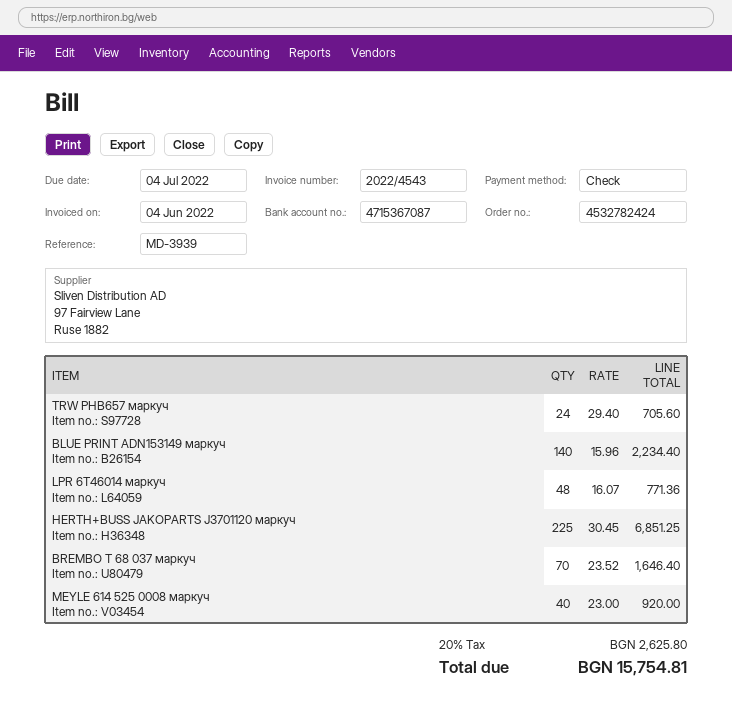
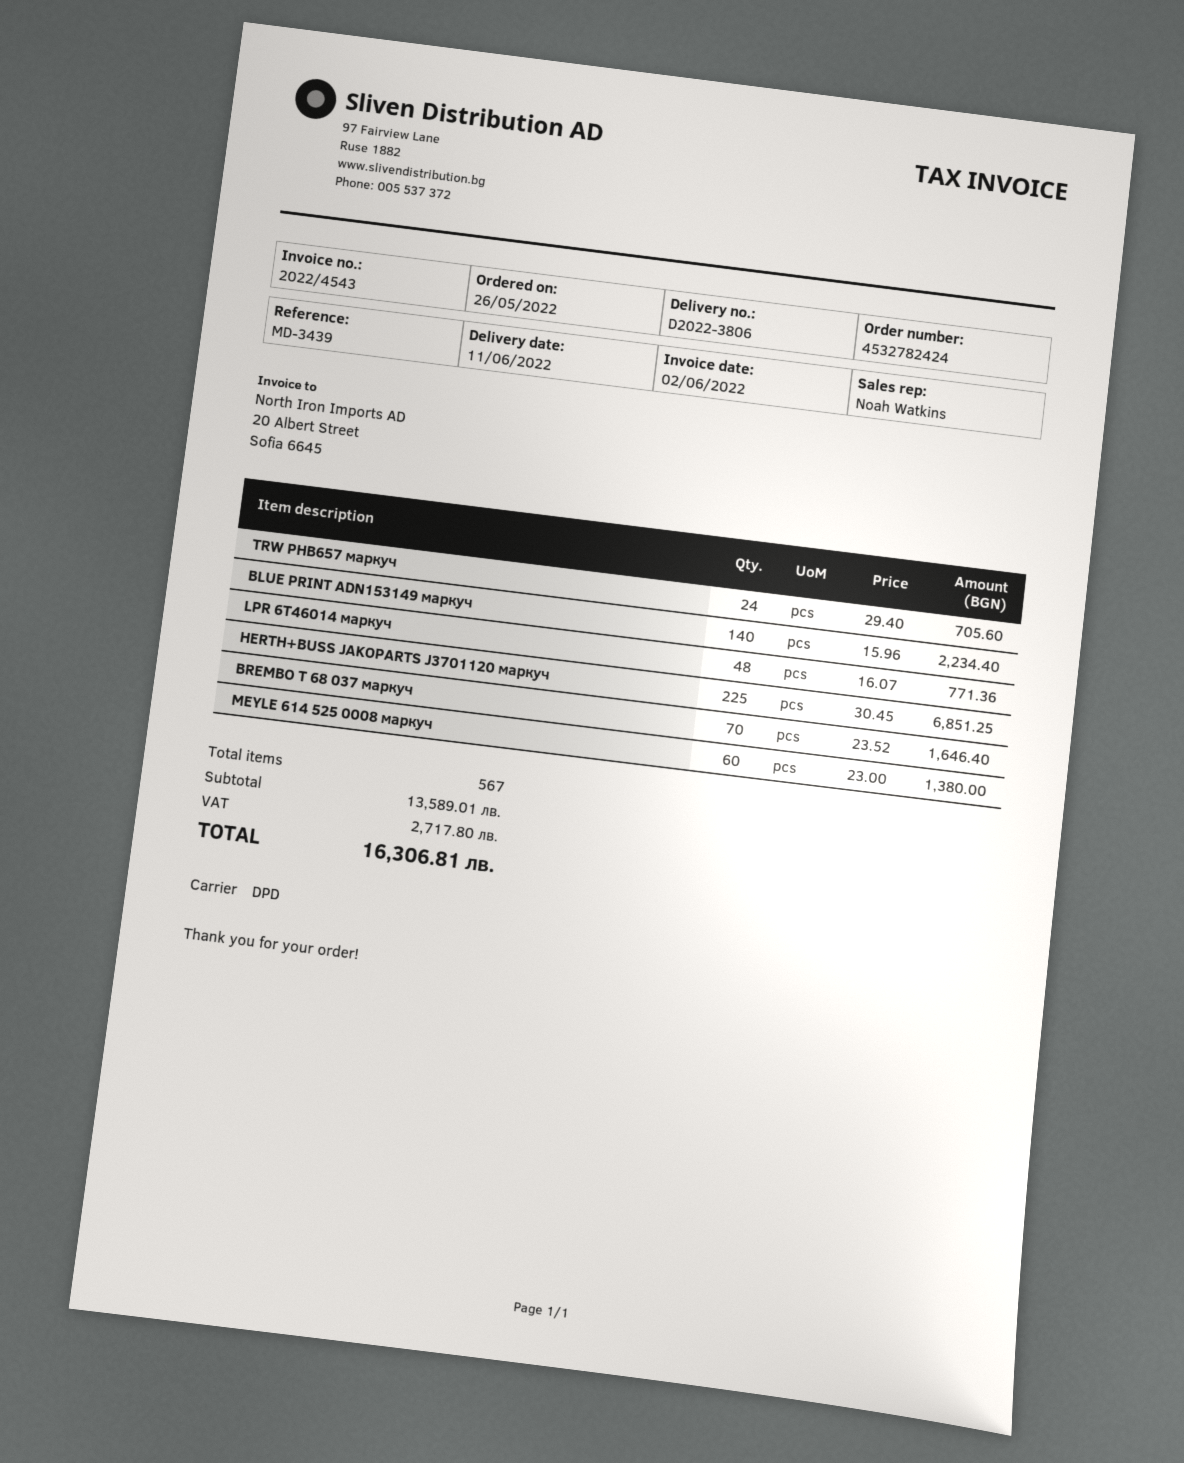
invoice date: 2022-06-04 -> 2022-06-02
reference: MD-3939 -> MD-3439
MEYLE 614 525 0008 маркуч: 40 x 23.00 = 920.00 -> 60 x 23.00 = 1380.00
tax: 2625.80 -> 2717.80
total: 15754.81 -> 16306.81

